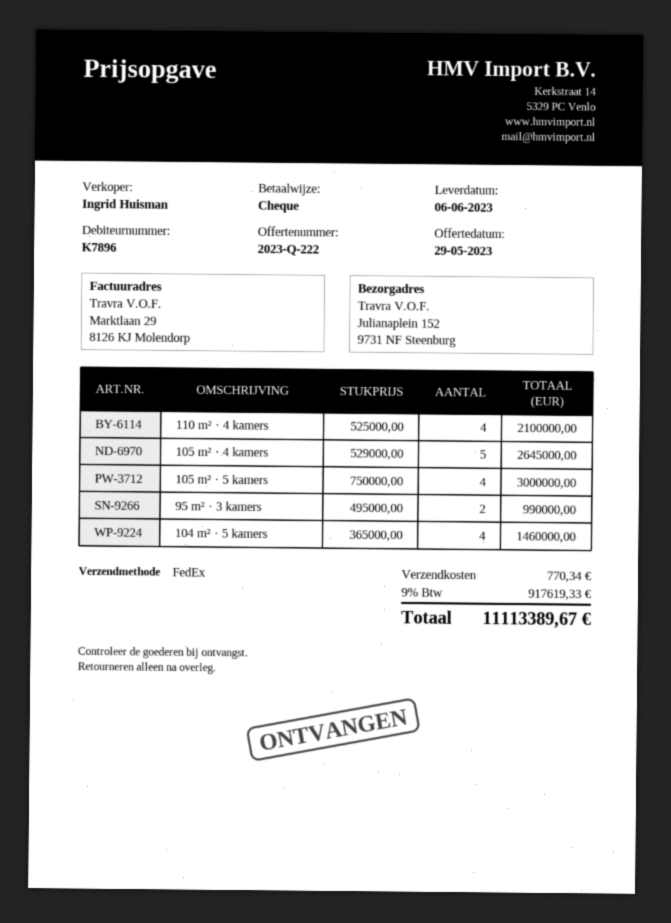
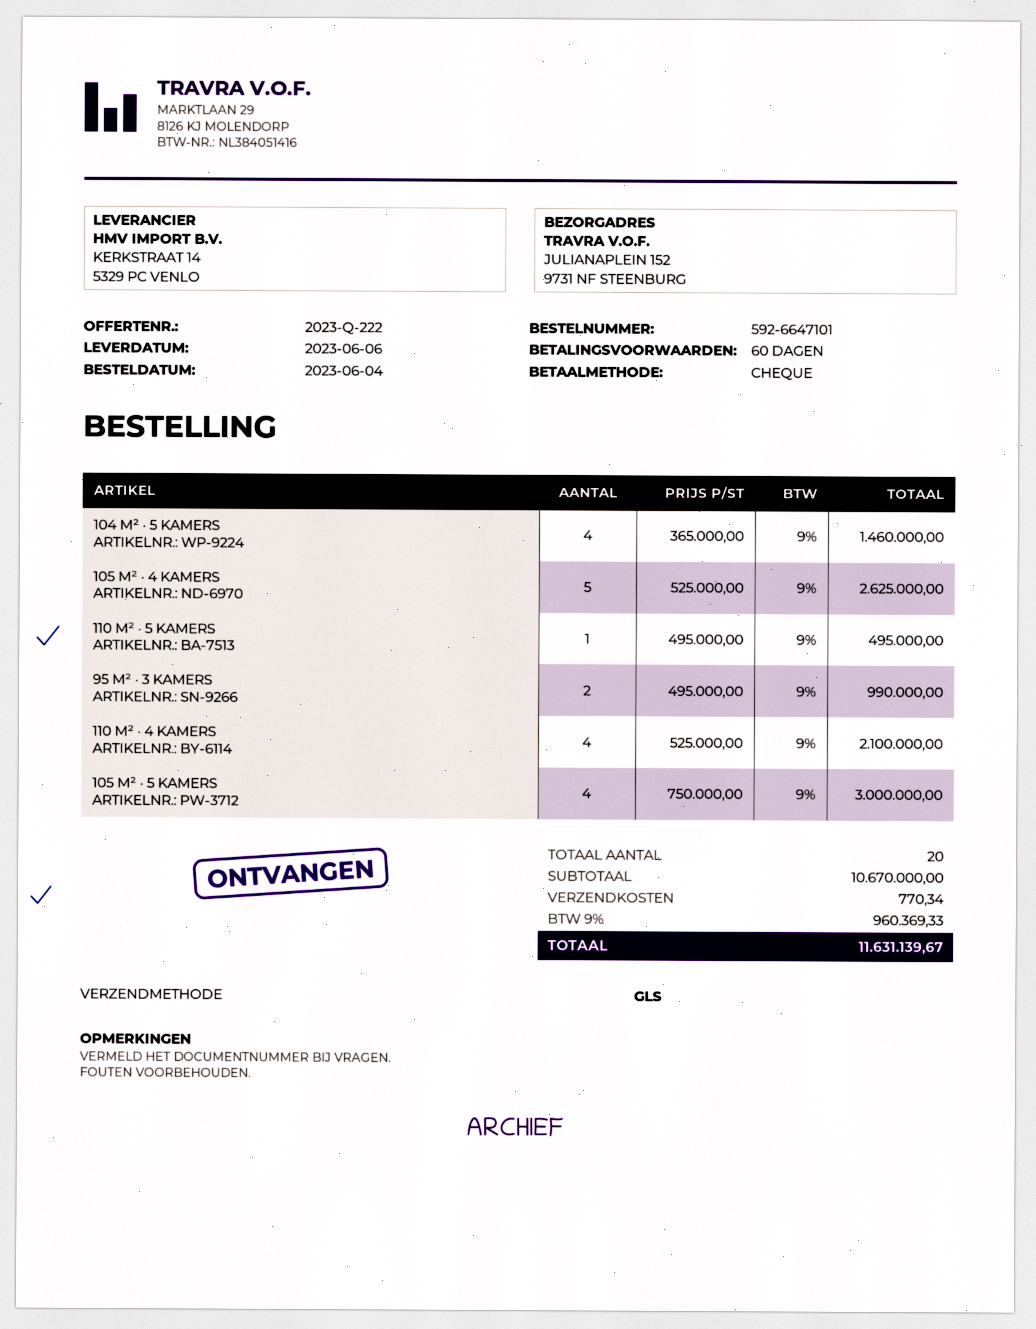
shipping method: FedEx -> GLS
105 m² · 4 kamers: 5 x 529000.00 = 2645000.00 -> 5 x 525000.00 = 2625000.00
110 M² · 5 KAMERS: none -> 1 x 495000.00 = 495000.00
tax: 9% = 917619.33 -> 9% = 960369.33
total: 11113389.67 -> 11631139.67

